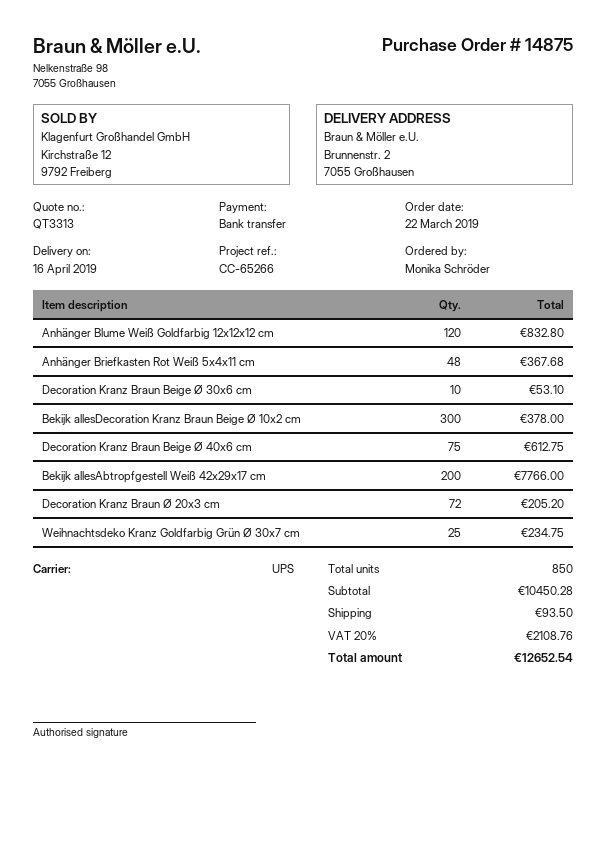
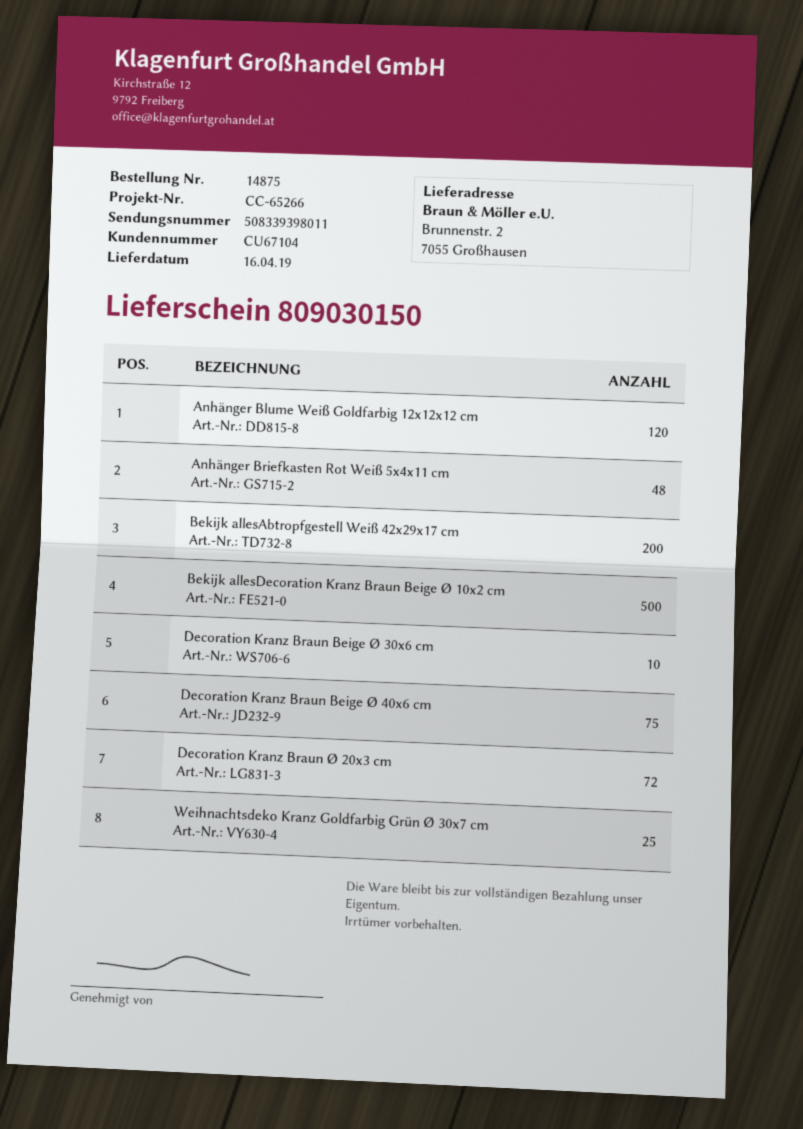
Bekijk allesDecoration Kranz Braun Beige Ø 10x2 cm: 300 -> 500

